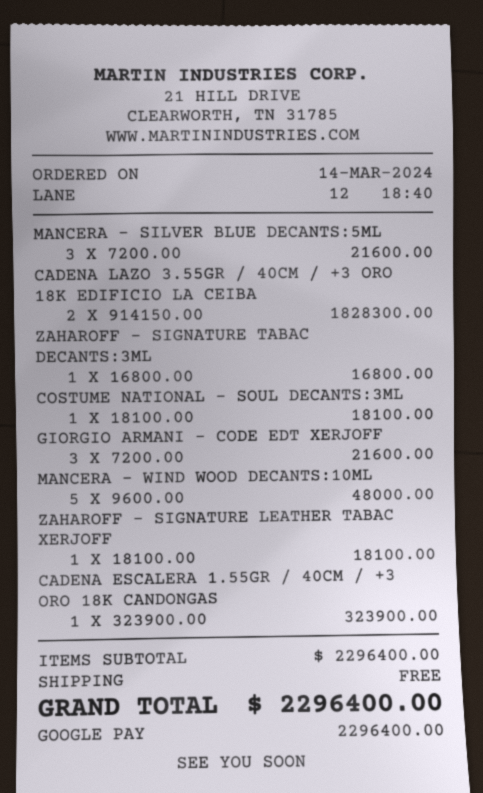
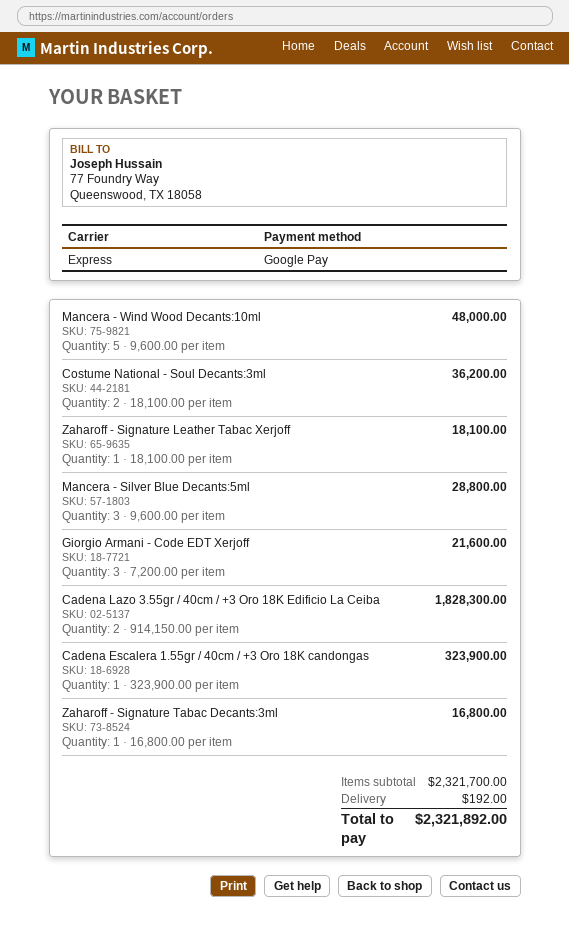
MANCERA - SILVER BLUE DECANTS:5ML: 3 x 7200.00 = 21600.00 -> 3 x 9600.00 = 28800.00
COSTUME NATIONAL - SOUL DECANTS:3ML: 1 x 18100.00 = 18100.00 -> 2 x 18100.00 = 36200.00
subtotal: 2296400.00 -> 2321700.00
shipping: 0.00 -> 192.00
total: 2296400.00 -> 2321892.00

